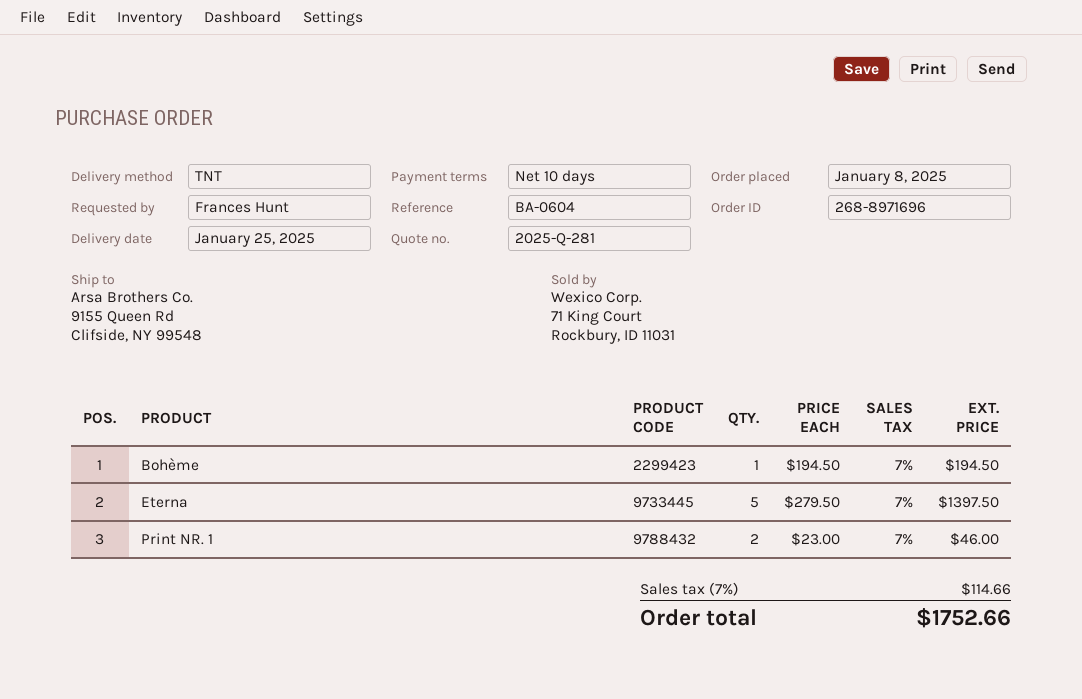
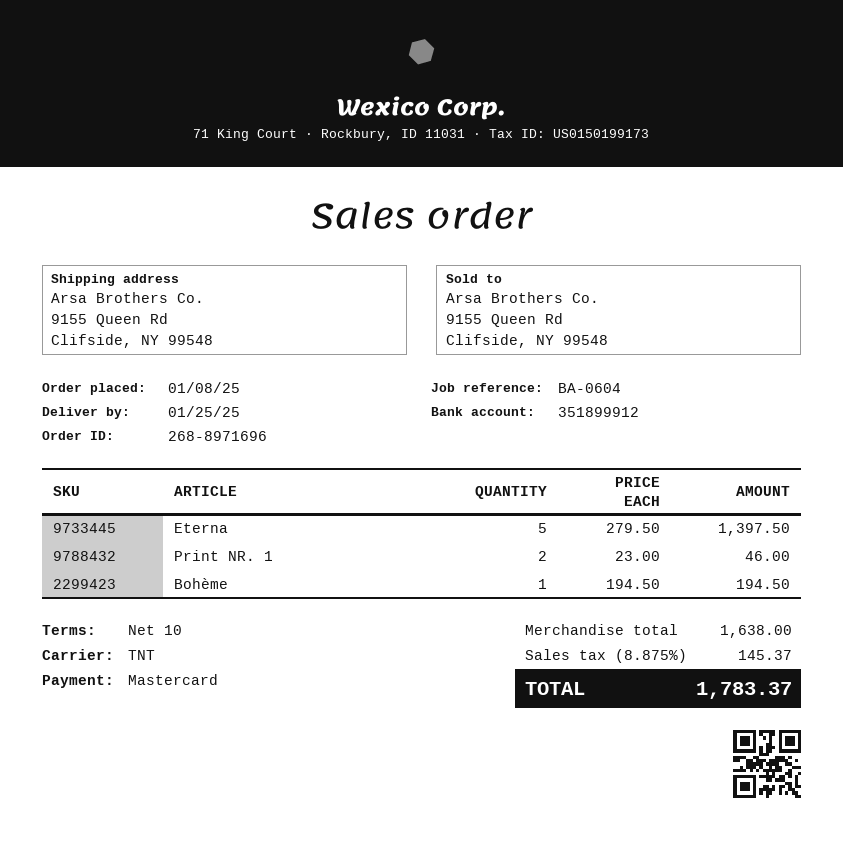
tax: 7% = 114.66 -> 8.875% = 145.37
total: 1752.66 -> 1783.37

